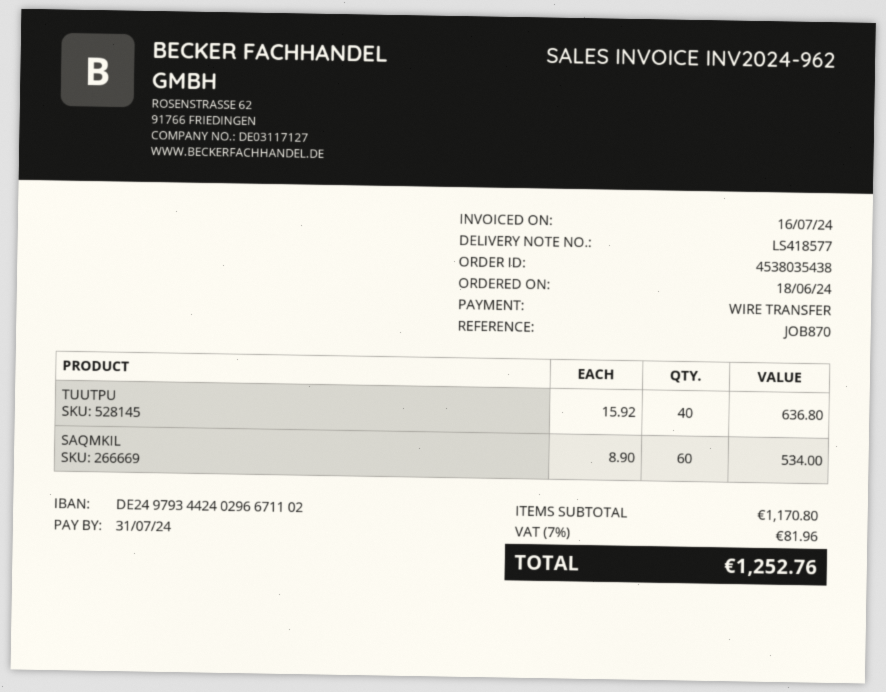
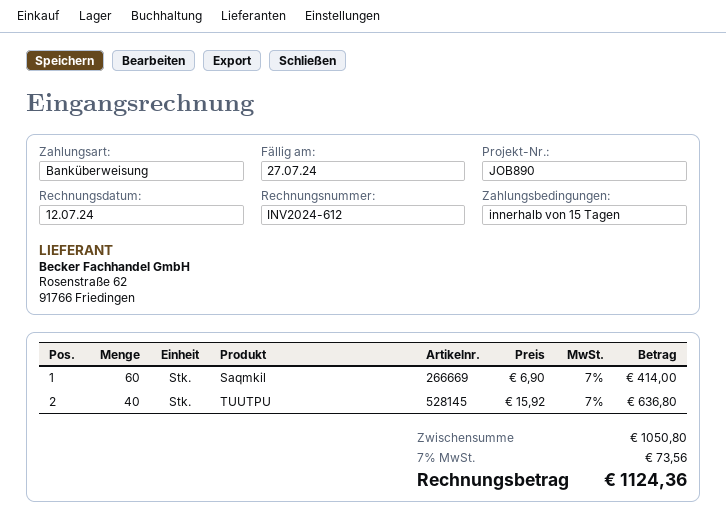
invoice number: INV2024-962 -> INV2024-612
invoice date: 2024-07-16 -> 2024-07-12
due date: 2024-07-31 -> 2024-07-27
reference: JOB870 -> JOB890
SAQMKIL: 60 x 8.90 = 534.00 -> 60 x 6.90 = 414.00
subtotal: 1170.80 -> 1050.80
tax: 7% = 81.96 -> 7% = 73.56
total: 1252.76 -> 1124.36

